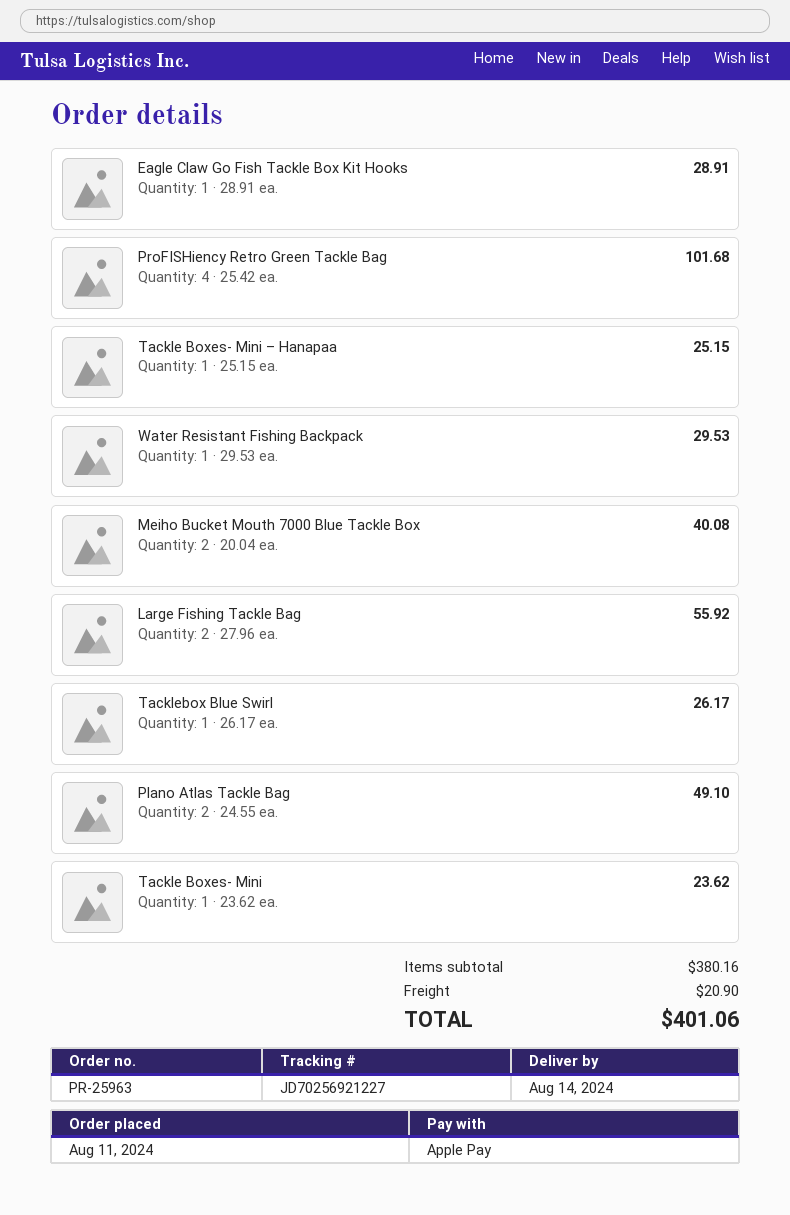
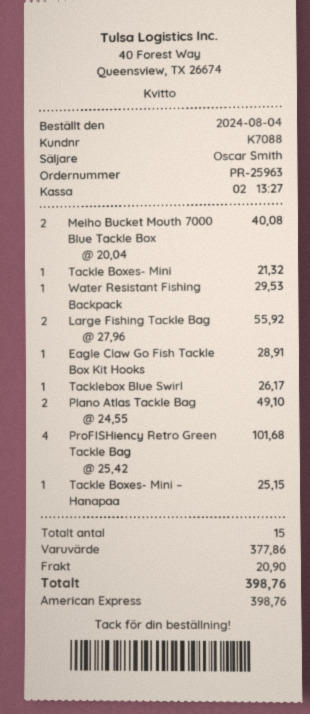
order date: 2024-08-11 -> 2024-08-04
payment method: Apple Pay -> American Express
Tackle Boxes- Mini: 1 x 23.62 = 23.62 -> 1 x 21.32 = 21.32
subtotal: 380.16 -> 377.86
total: 401.06 -> 398.76

